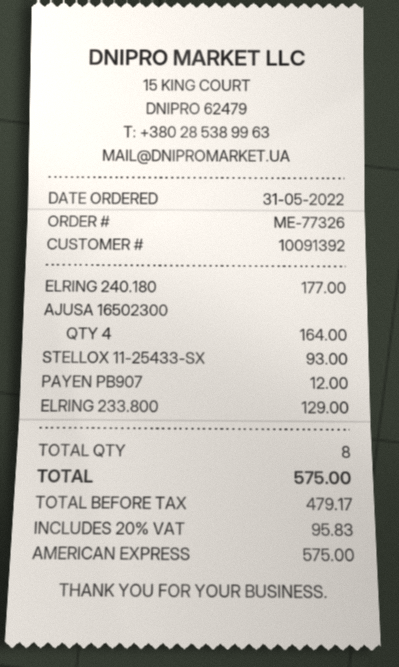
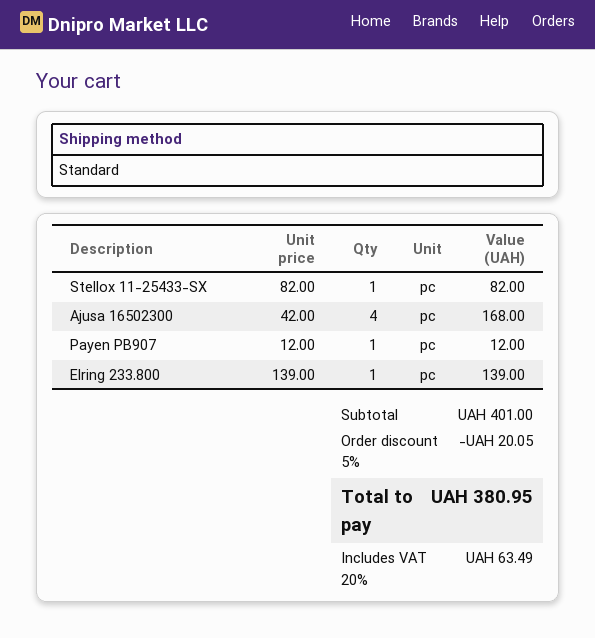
ELRING 240.180: 1 for 177.00 -> none
AJUSA 16502300: 4 for 164.00 -> 4 for 168.00
STELLOX 11-25433-SX: 1 for 93.00 -> 1 for 82.00
ELRING 233.800: 1 for 129.00 -> 1 for 139.00
discount: none -> 5% = 20.05
tax: 20% = 95.83 -> 20% = 63.49
total: 575.00 -> 380.95

